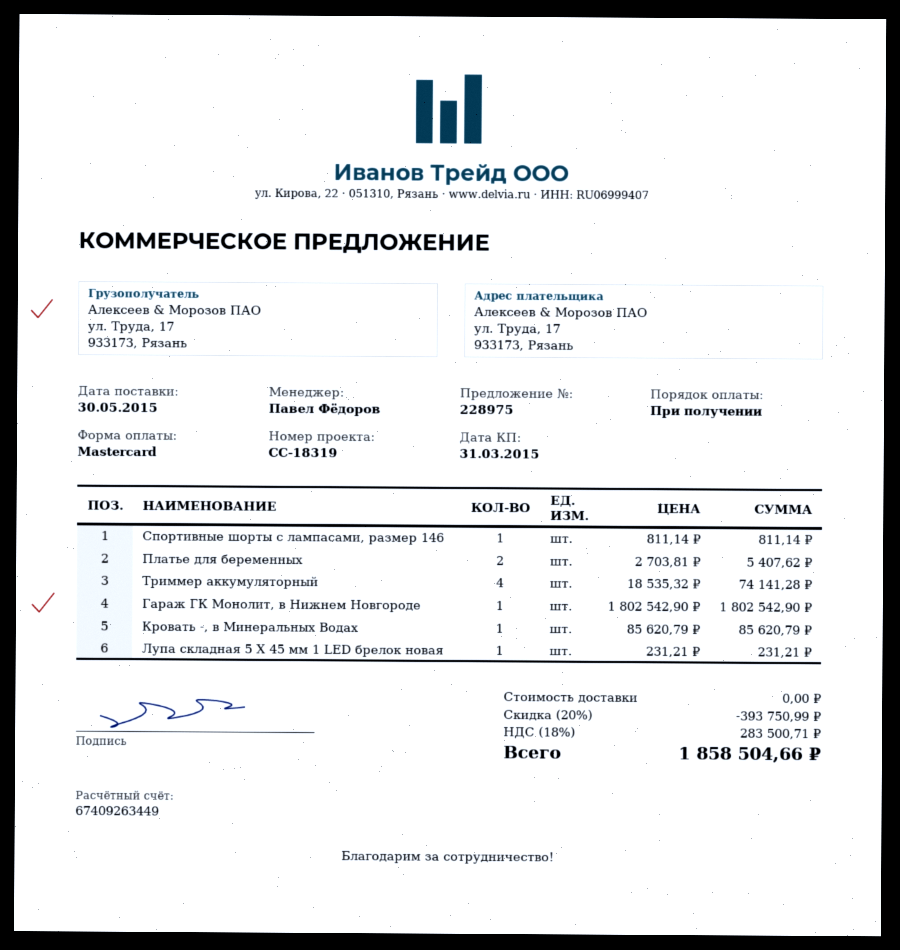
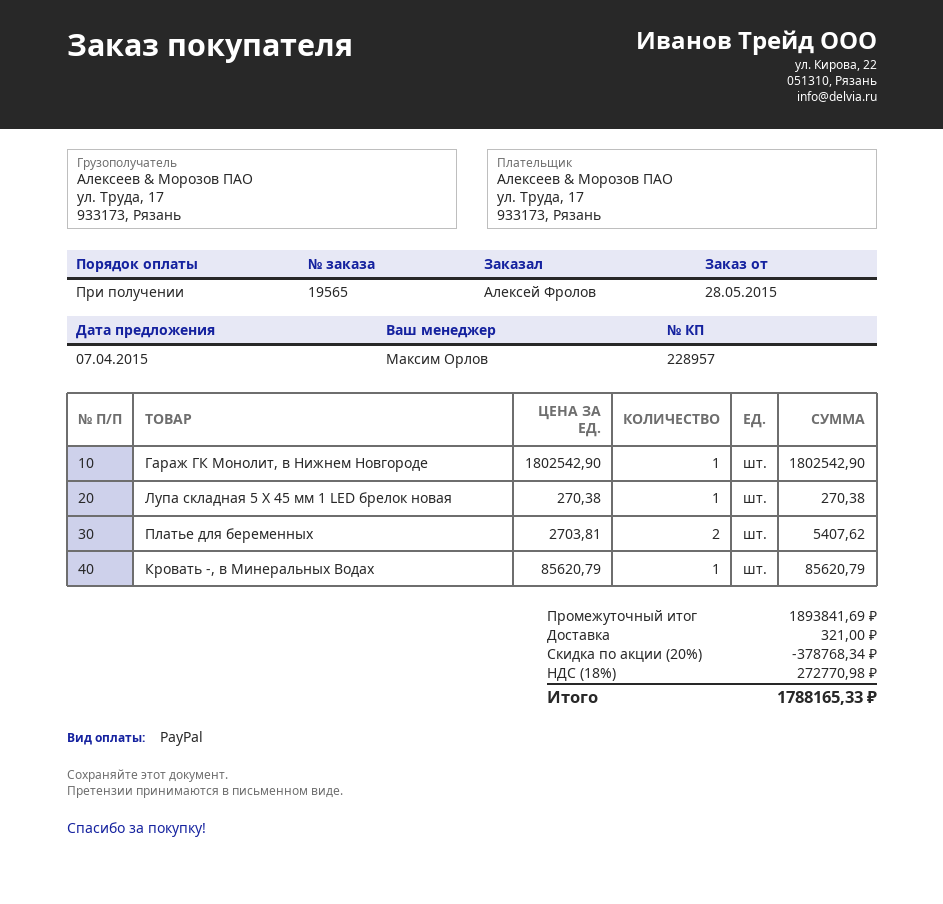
quote number: 228975 -> 228957
quote date: 2015-03-31 -> 2015-04-07
sales rep: Павел Фёдоров -> Максим Орлов
payment method: Mastercard -> PayPal
Спортивные шорты с лампасами, размер 146: 1 x 811.14 = 811.14 -> none
Триммер аккумуляторный: 4 x 18535.32 = 74141.28 -> none
Лупа складная 5 Х 45 мм 1 LED брелок новая: 1 x 231.21 = 231.21 -> 1 x 270.38 = 270.38
discount: 20% = 393750.99 -> 20% = 378768.34
shipping: 0.00 -> 321.00
tax: 18% = 283500.71 -> 18% = 272770.98
total: 1858504.66 -> 1788165.33

